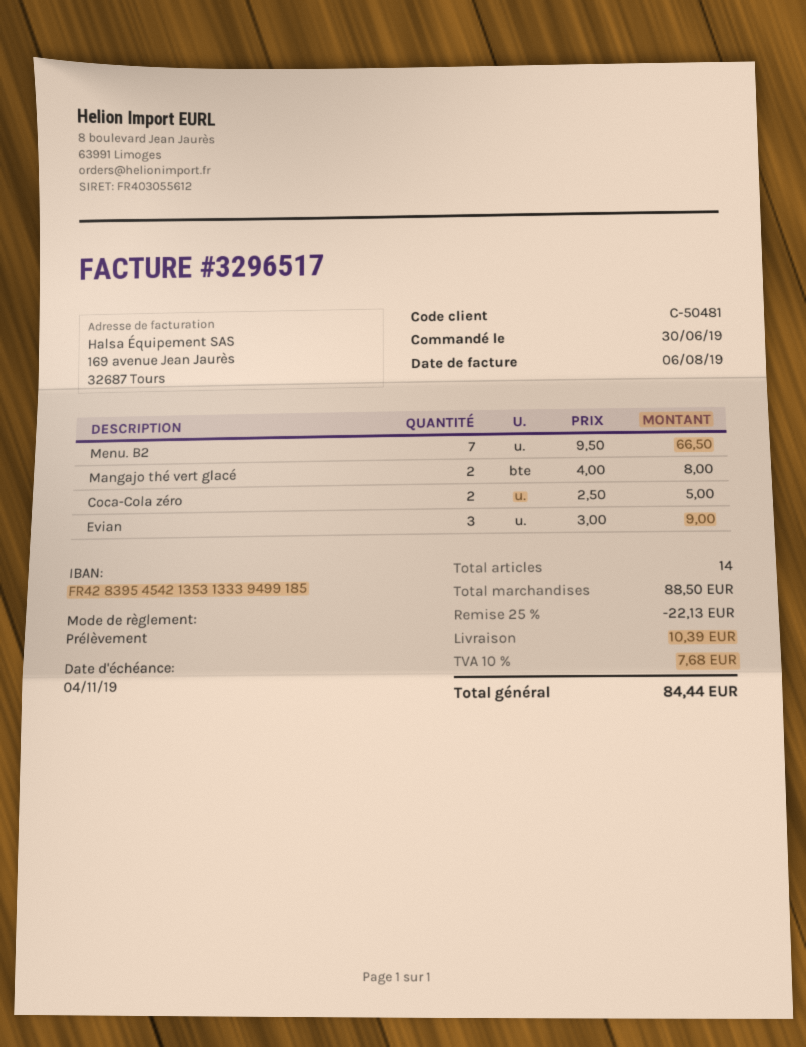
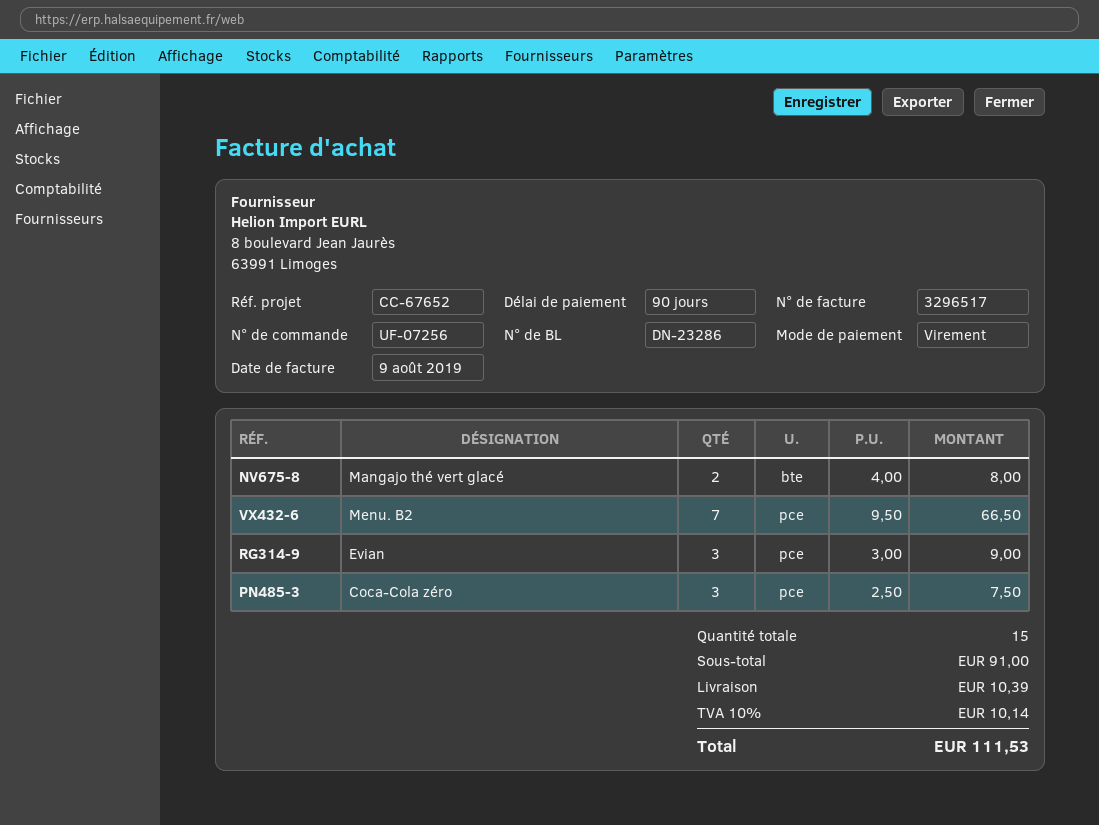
invoice date: 2019-08-06 -> 2019-08-09
payment method: direct debit -> bank transfer
Coca-Cola zéro: 2 x 2.50 = 5.00 -> 3 x 2.50 = 7.50
total quantity: 14 -> 15
subtotal: 88.50 -> 91.00
discount: 25% = 22.13 -> none
tax: 10% = 7.68 -> 10% = 10.14
total: 84.44 -> 111.53

